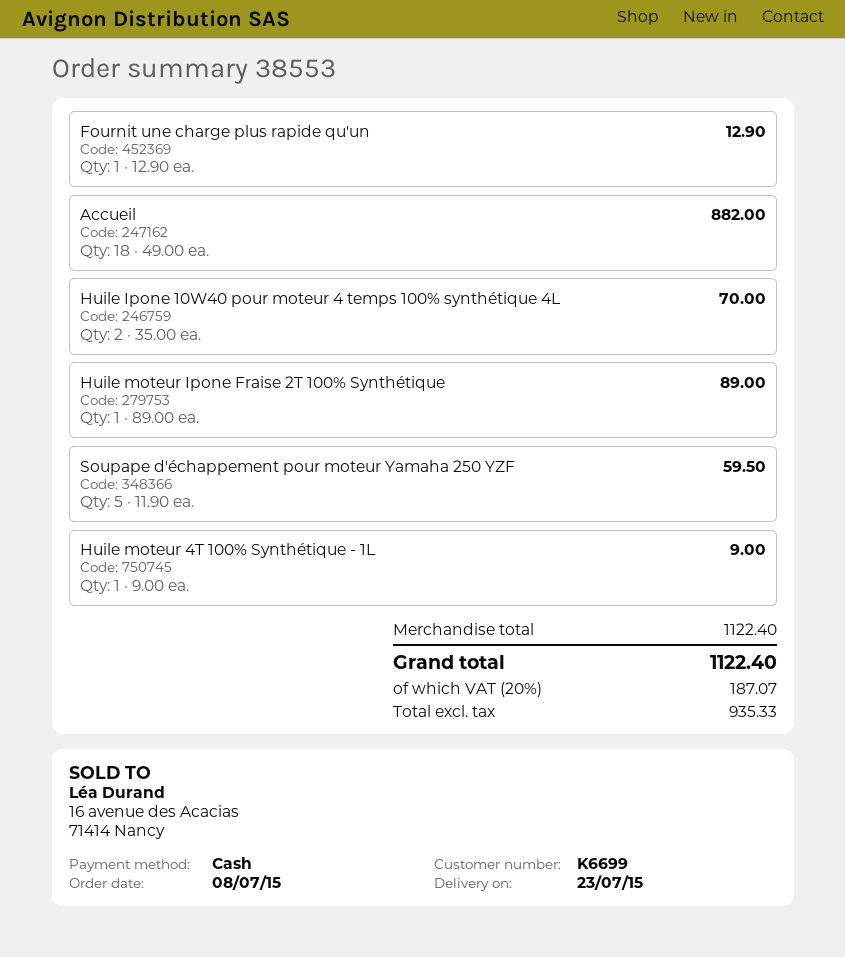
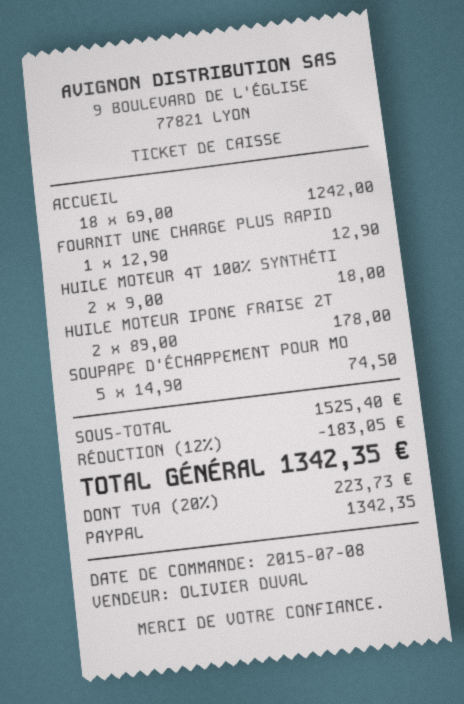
payment method: cash -> PayPal
Accueil: 18 x 49.00 = 882.00 -> 18 x 69.00 = 1242.00
Huile Ipone 10W40 pour moteur 4 temps 100% synthétique 4L: 2 x 35.00 = 70.00 -> none
Huile moteur Ipone Fraise 2T 100% Synthétique: 1 x 89.00 = 89.00 -> 2 x 89.00 = 178.00
Soupape d'échappement pour moteur Yamaha 250 YZF: 5 x 11.90 = 59.50 -> 5 x 14.90 = 74.50
Huile moteur 4T 100% Synthétique - 1L: 1 x 9.00 = 9.00 -> 2 x 9.00 = 18.00
subtotal: 1122.40 -> 1525.40
discount: none -> 12% = 183.05
tax: 20% = 187.07 -> 20% = 223.73
total: 1122.40 -> 1342.35

